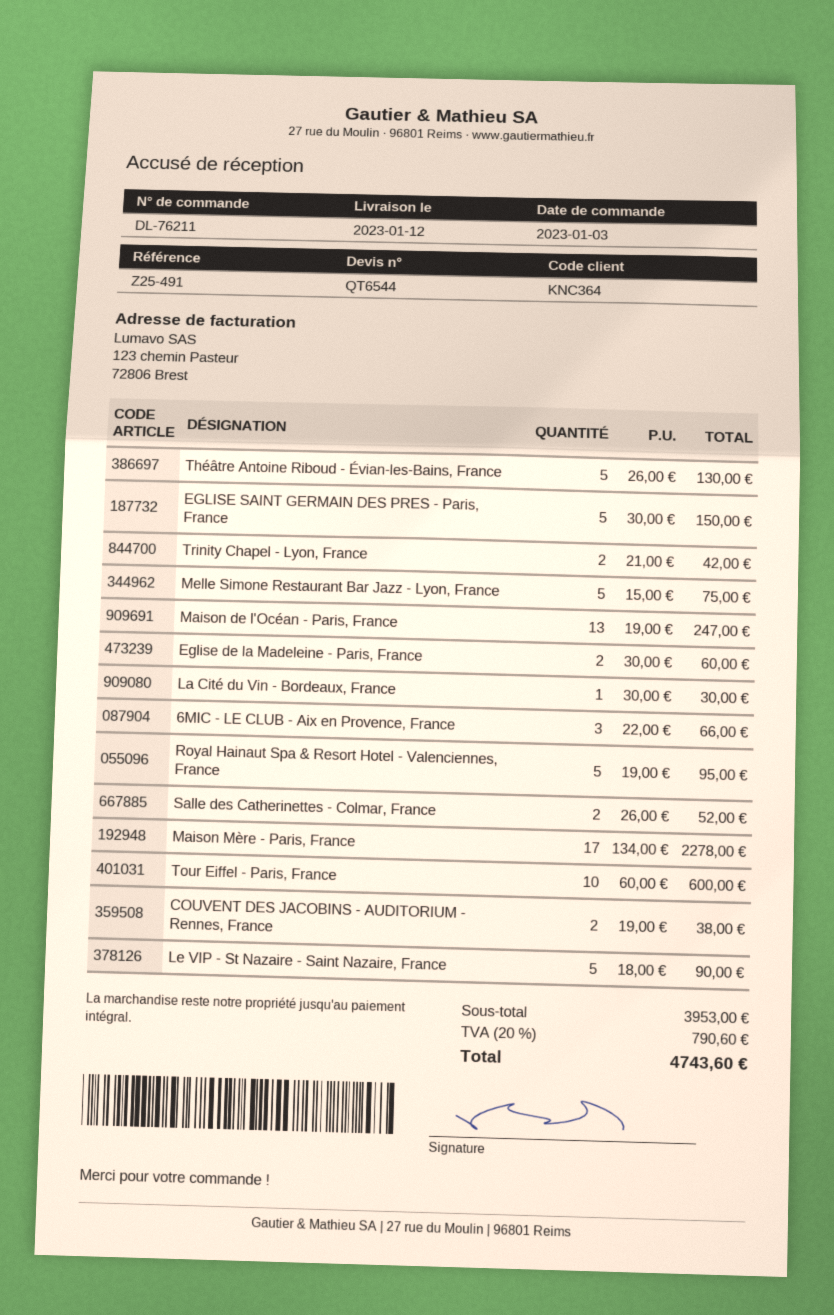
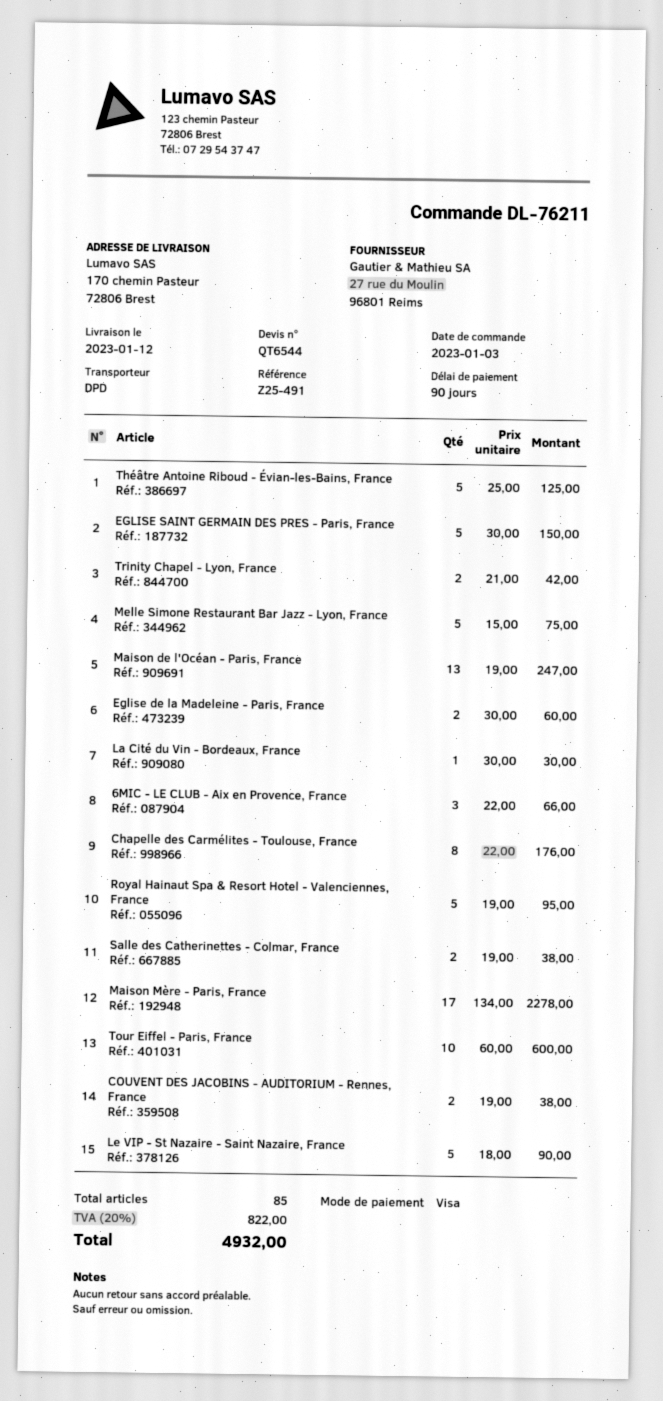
Théâtre Antoine Riboud - Évian-les-Bains, France: 5 x 26.00 = 130.00 -> 5 x 25.00 = 125.00
Salle des Catherinettes - Colmar, France: 2 x 26.00 = 52.00 -> 2 x 19.00 = 38.00
Chapelle des Carmélites - Toulouse, France: none -> 8 x 22.00 = 176.00
tax: 20% = 790.60 -> 20% = 822.00
total: 4743.60 -> 4932.00

